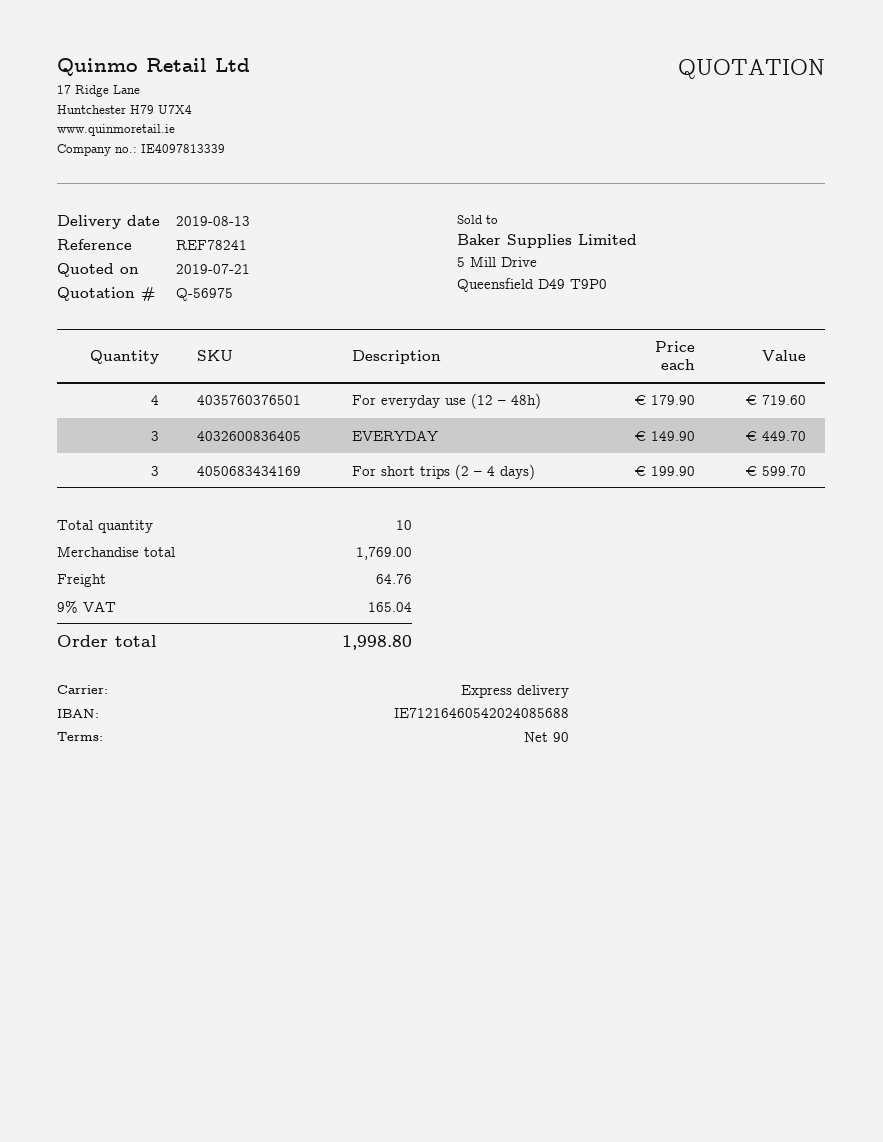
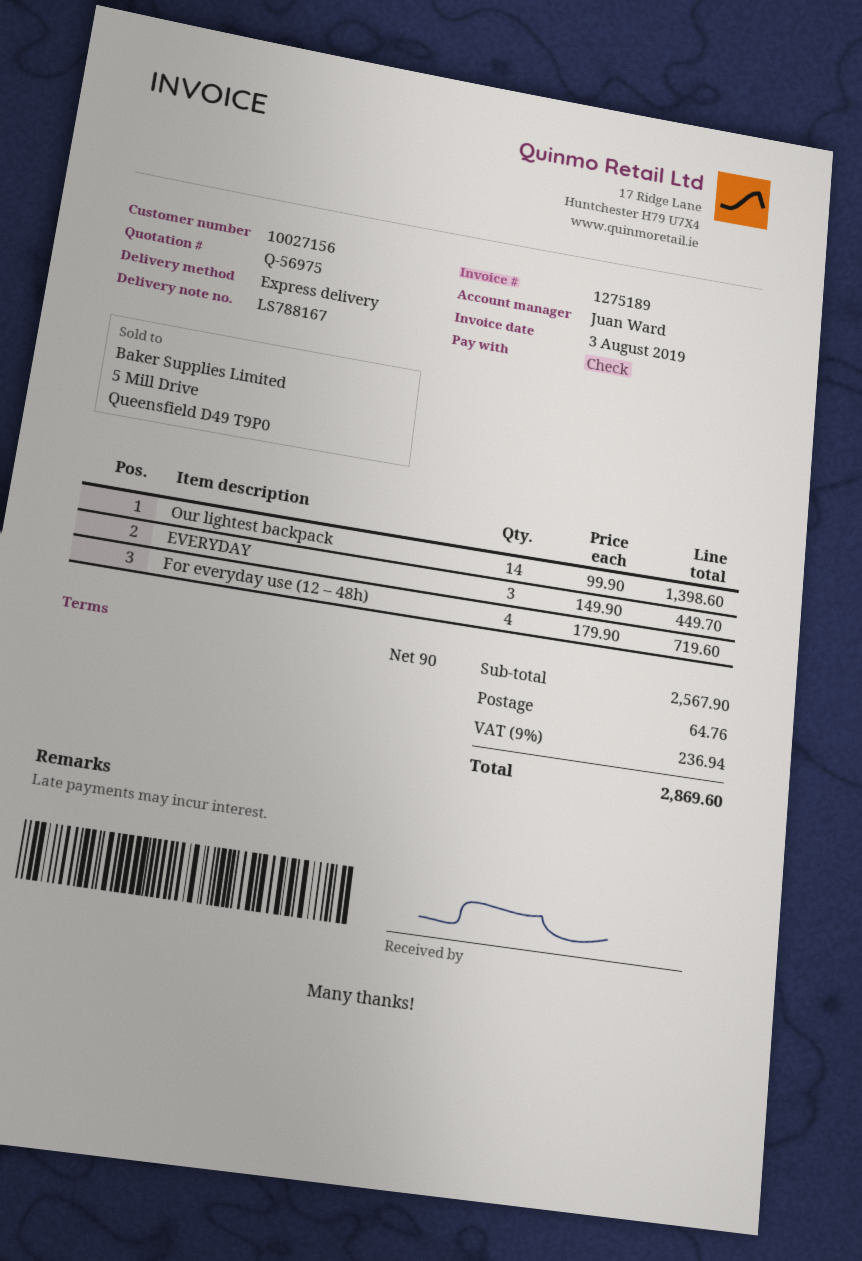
For short trips (2 – 4 days): 3 x 199.90 = 599.70 -> none
Our lightest backpack: none -> 14 x 99.90 = 1398.60
subtotal: 1769.00 -> 2567.90
tax: 9% = 165.04 -> 9% = 236.94
total: 1998.80 -> 2869.60

